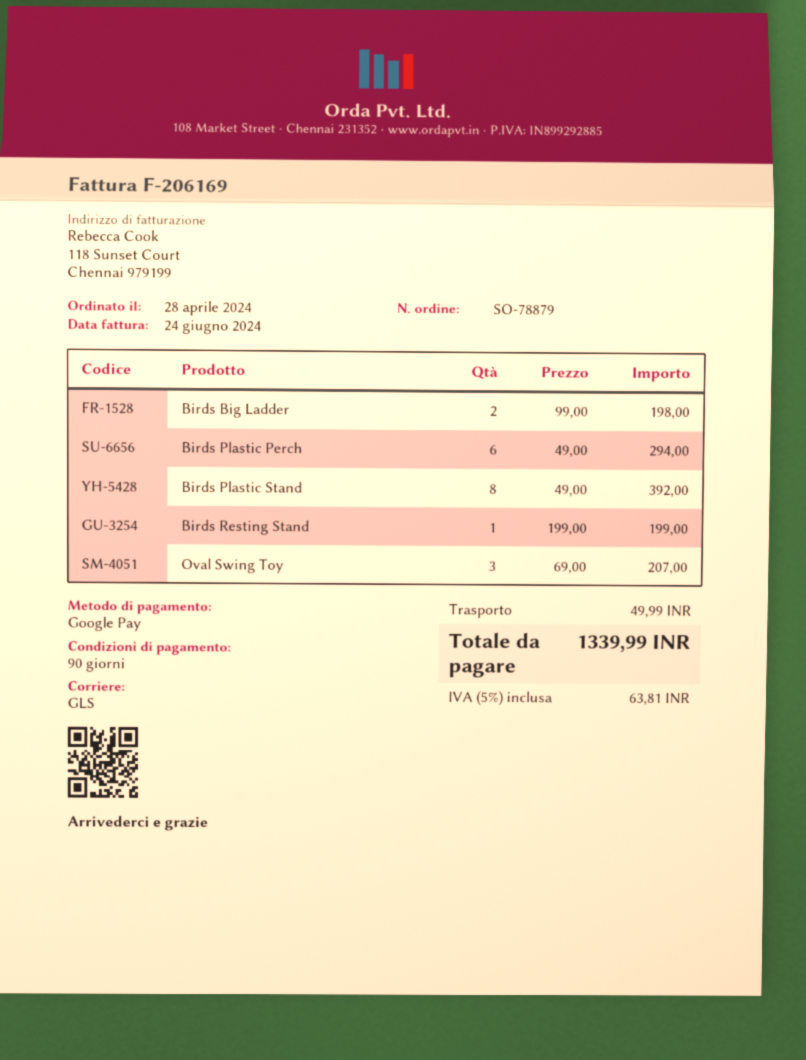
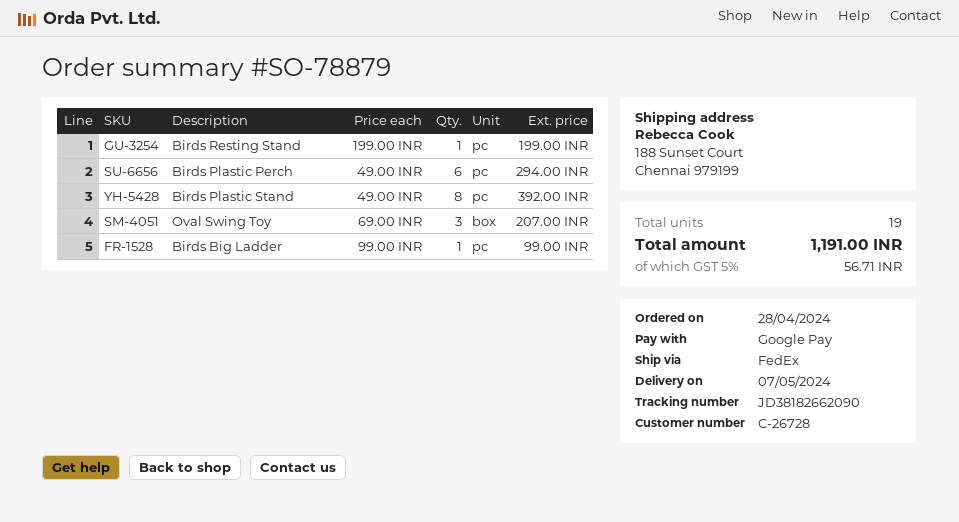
shipping method: GLS -> FedEx
Birds Big Ladder: 2 x 99.00 = 198.00 -> 1 x 99.00 = 99.00
shipping: 49.99 -> none
tax: 5% = 63.81 -> 5% = 56.71
total: 1339.99 -> 1191.00

